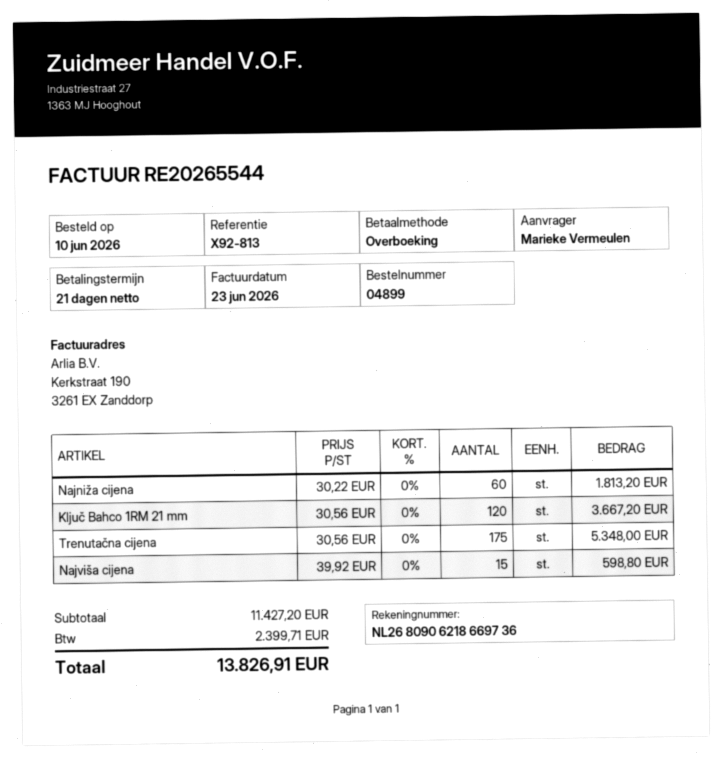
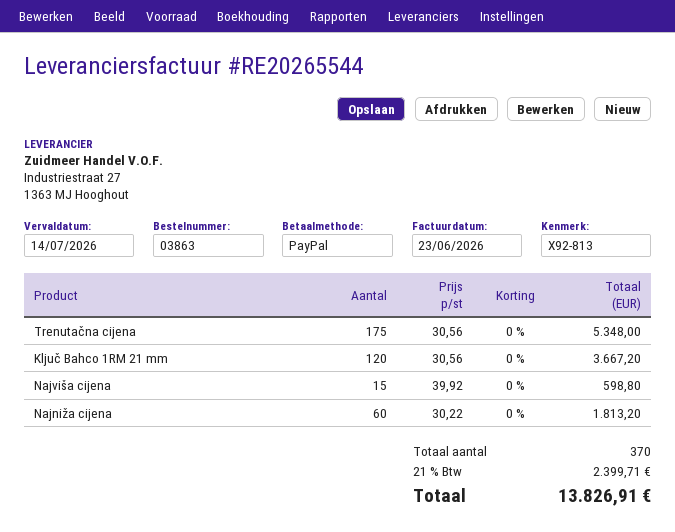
order number: 04899 -> 03863
payment method: bank transfer -> PayPal

